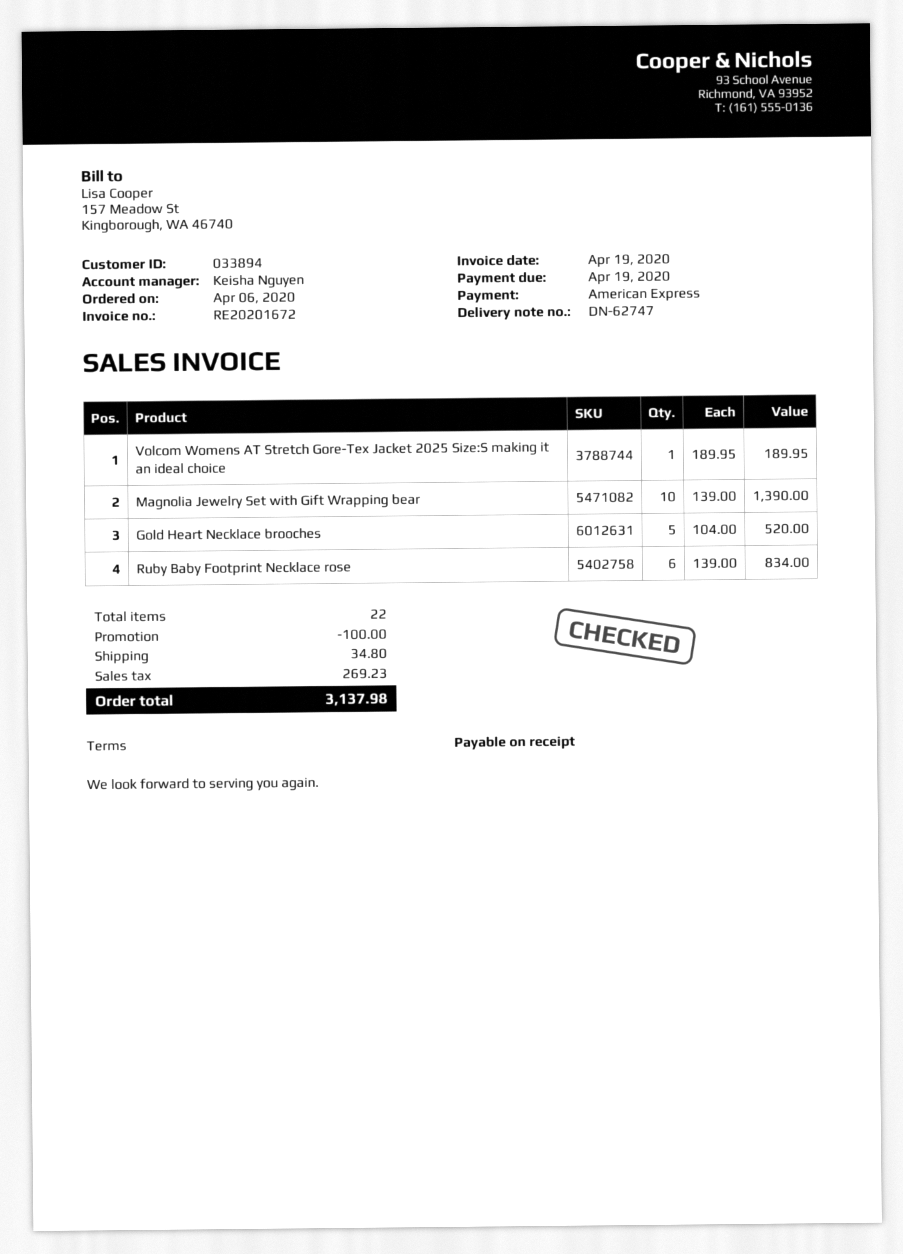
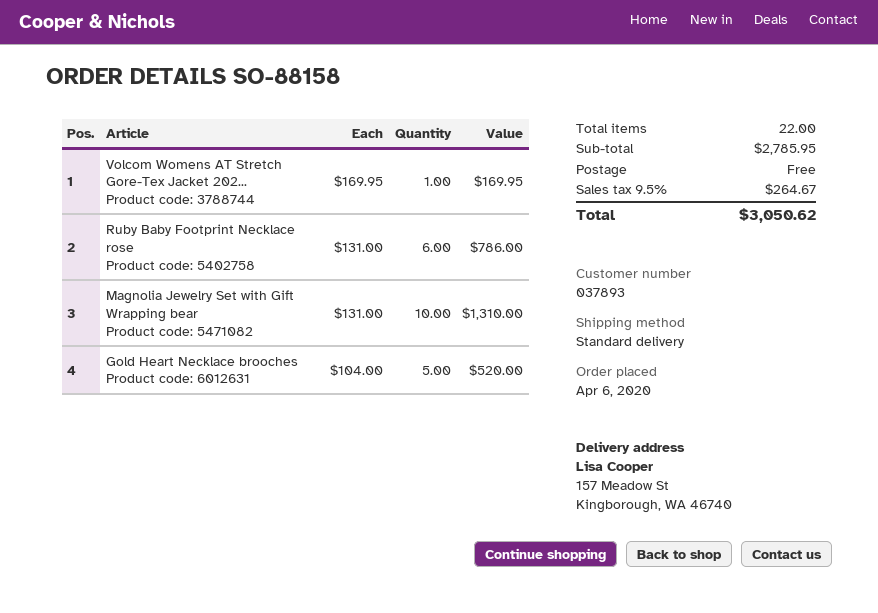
customer number: 033894 -> 037893
Volcom Womens AT Stretch Gore-Tex Jacket 2025 Size:S making it an ideal choice: 1 x 189.95 = 189.95 -> 1 x 169.95 = 169.95
Magnolia Jewelry Set with Gift Wrapping bear: 10 x 139.00 = 1390.00 -> 10 x 131.00 = 1310.00
Ruby Baby Footprint Necklace rose: 6 x 139.00 = 834.00 -> 6 x 131.00 = 786.00
discount: 100.00 -> none
shipping: 34.80 -> 0.00
tax: 269.23 -> 264.67
total: 3137.98 -> 3050.62

